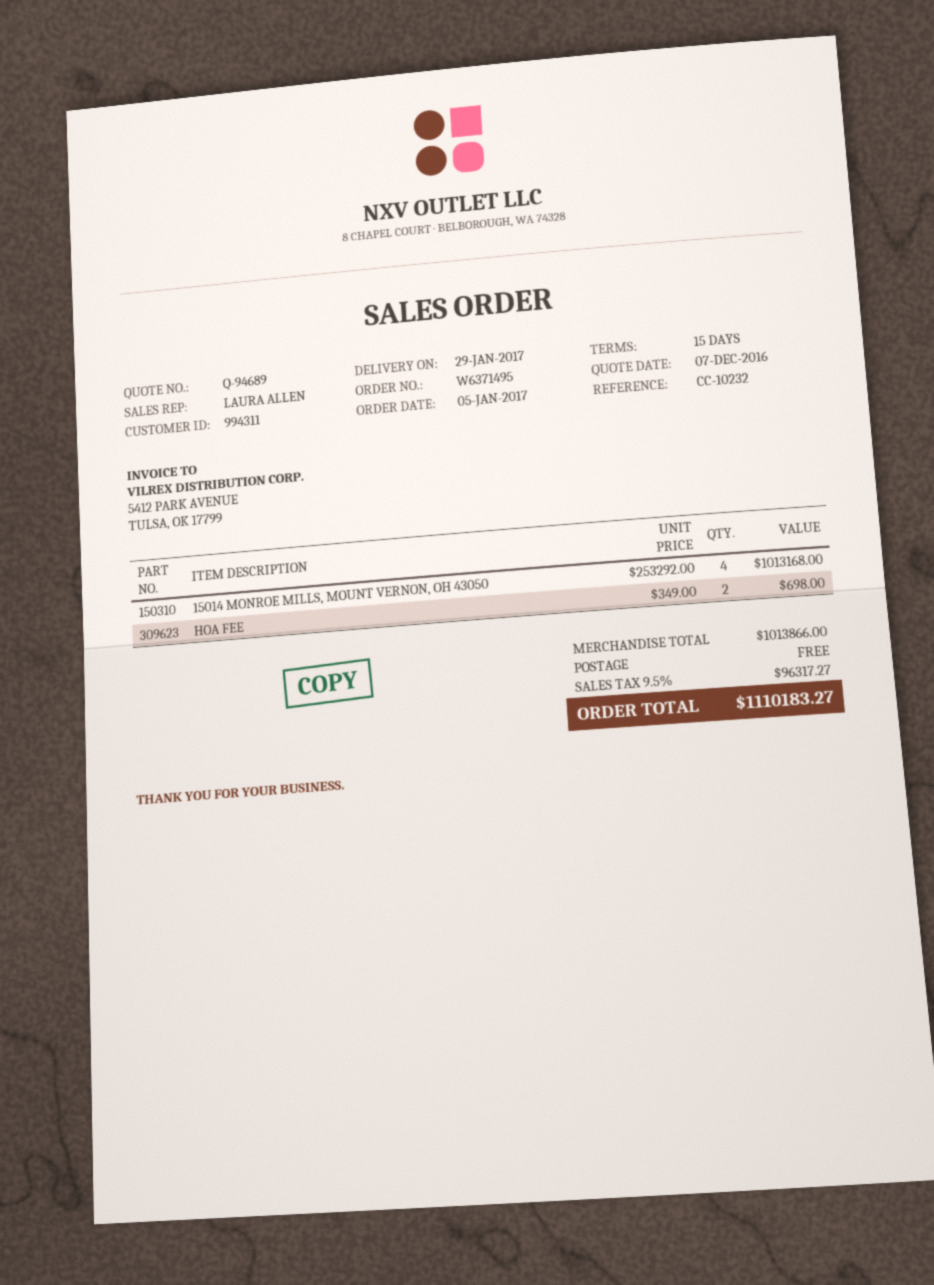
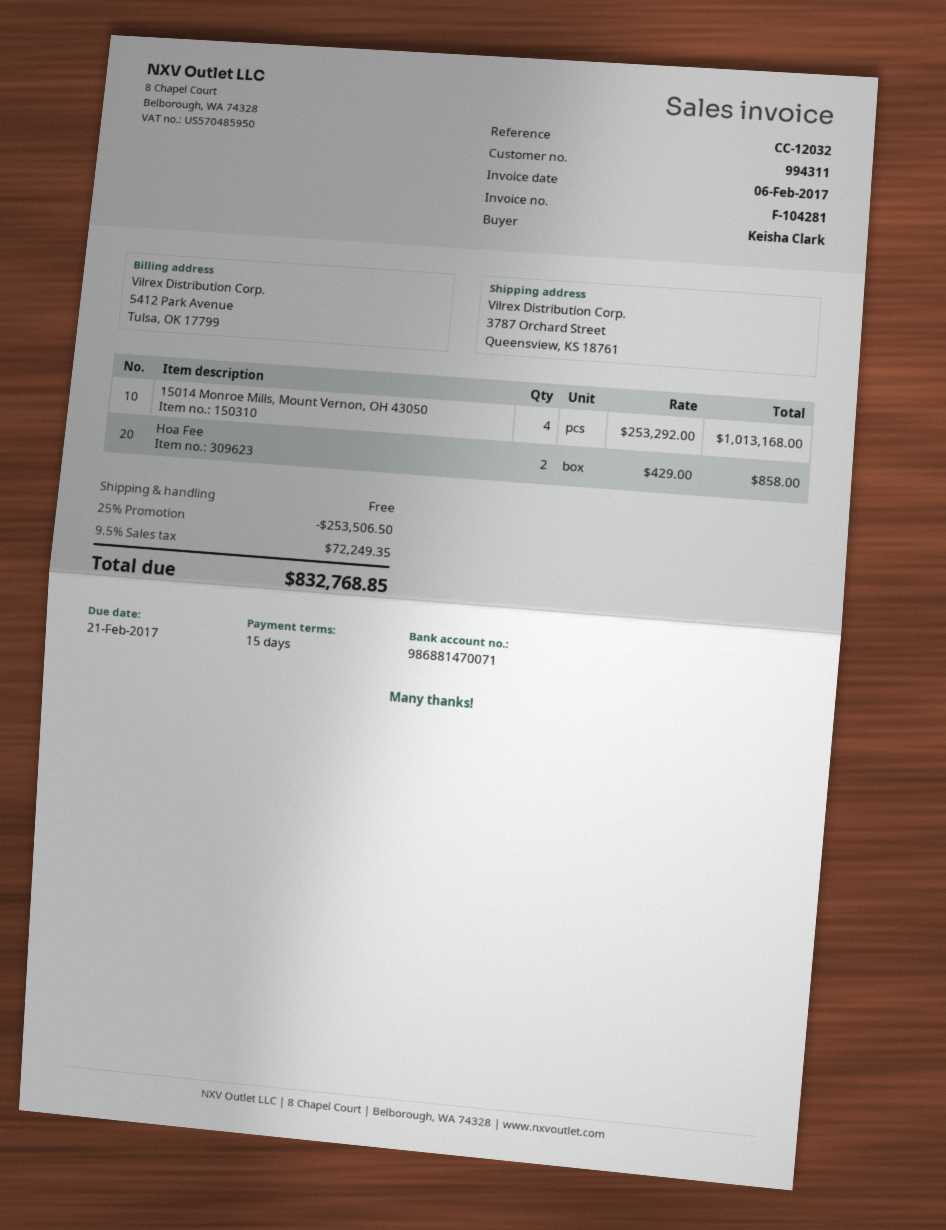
reference: CC-10232 -> CC-12032
HOA FEE: 2 x 349.00 = 698.00 -> 2 x 429.00 = 858.00
discount: none -> 25% = 253506.50
tax: 9.5% = 96317.27 -> 9.5% = 72249.35
total: 1110183.27 -> 832768.85

